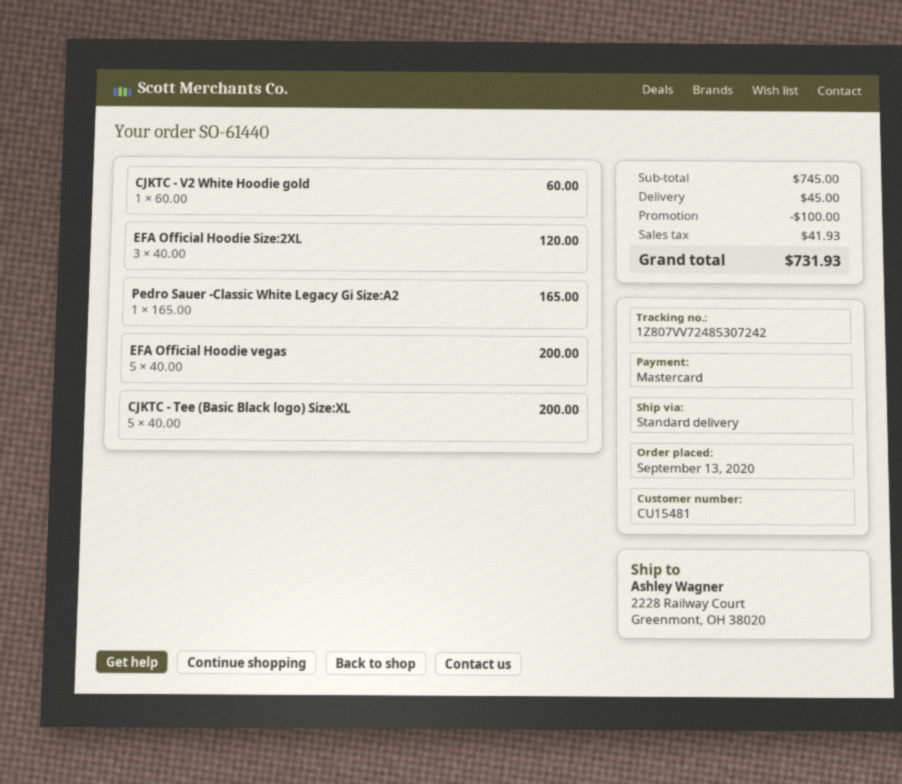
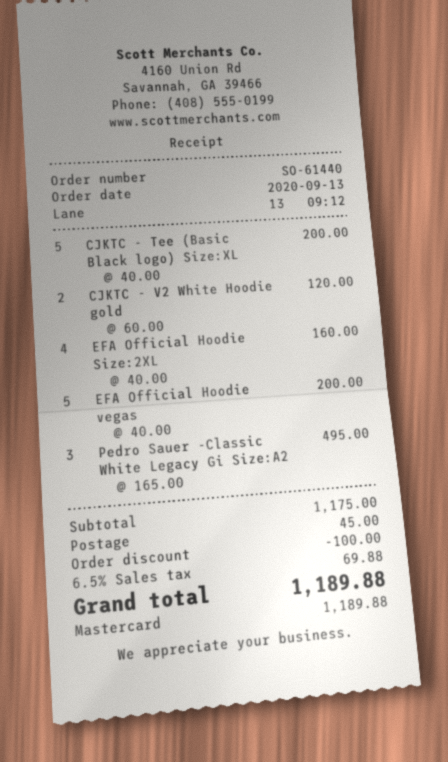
CJKTC - V2 White Hoodie gold: 1 x 60.00 = 60.00 -> 2 x 60.00 = 120.00
EFA Official Hoodie Size:2XL: 3 x 40.00 = 120.00 -> 4 x 40.00 = 160.00
Pedro Sauer -Classic White Legacy Gi Size:A2: 1 x 165.00 = 165.00 -> 3 x 165.00 = 495.00
subtotal: 745.00 -> 1175.00
tax: 41.93 -> 69.88
total: 731.93 -> 1189.88

